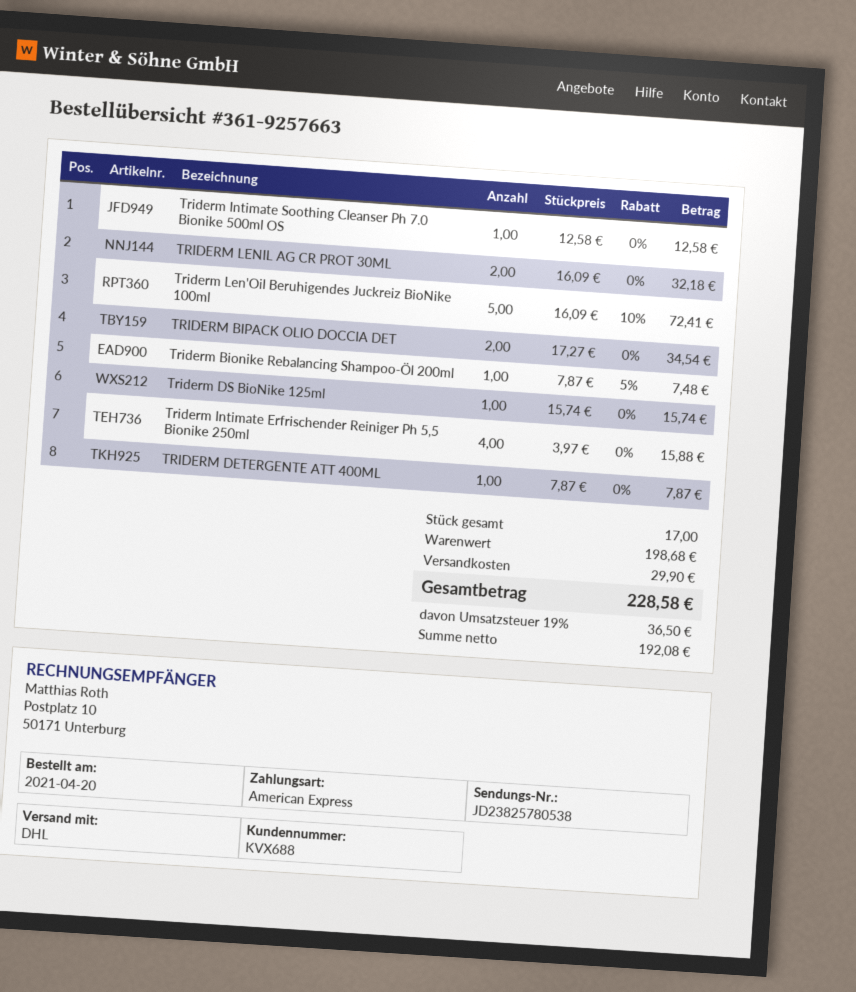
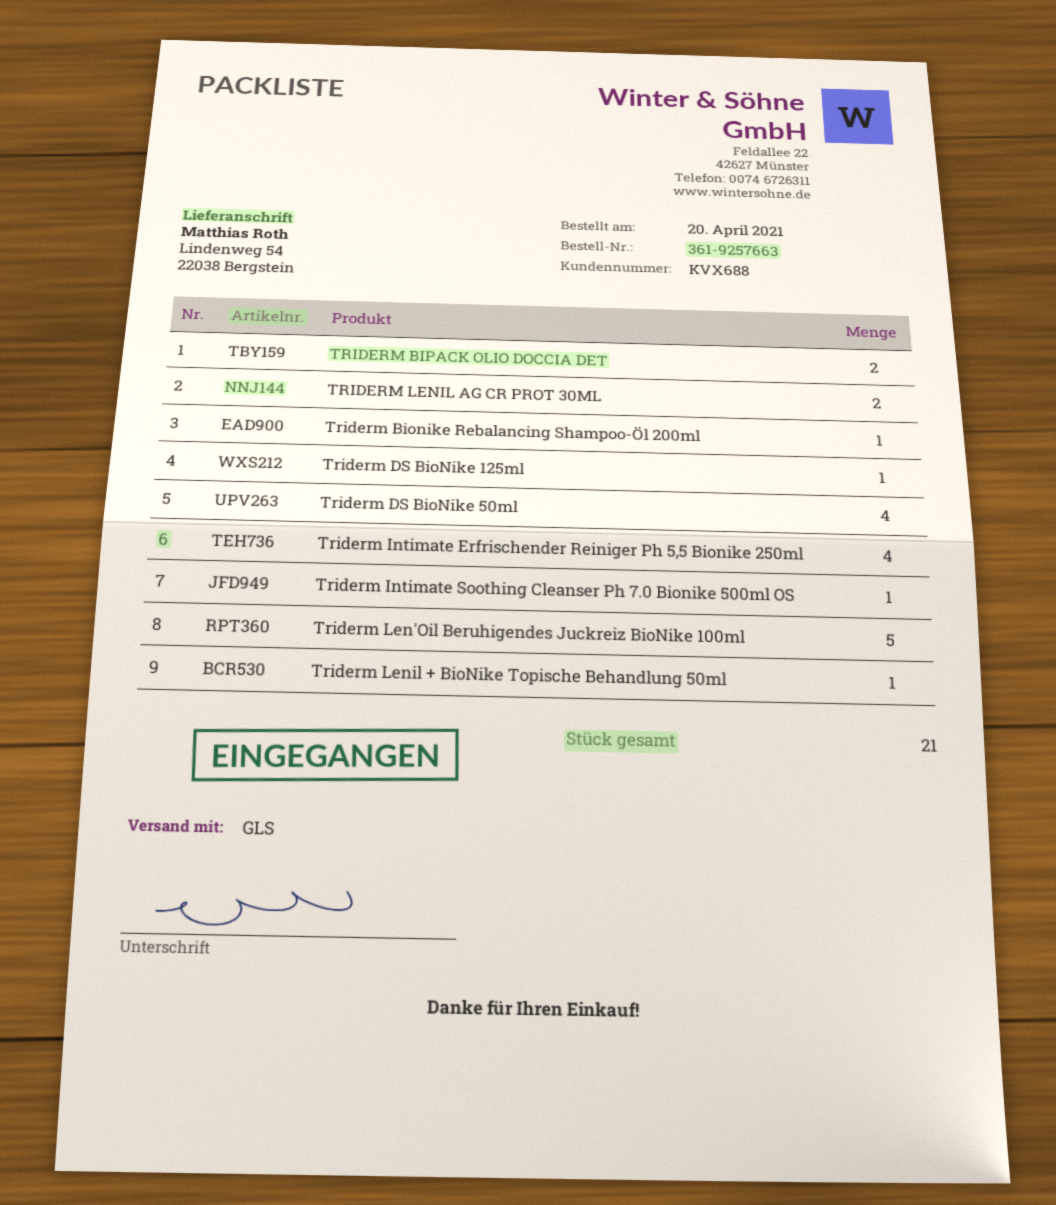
shipping method: DHL -> GLS
TRIDERM DETERGENTE ATT 400ML: 1 -> none
Triderm DS BioNike 50ml: none -> 4
Triderm Lenil + BioNike Topische Behandlung 50ml: none -> 1
total quantity: 17 -> 21

